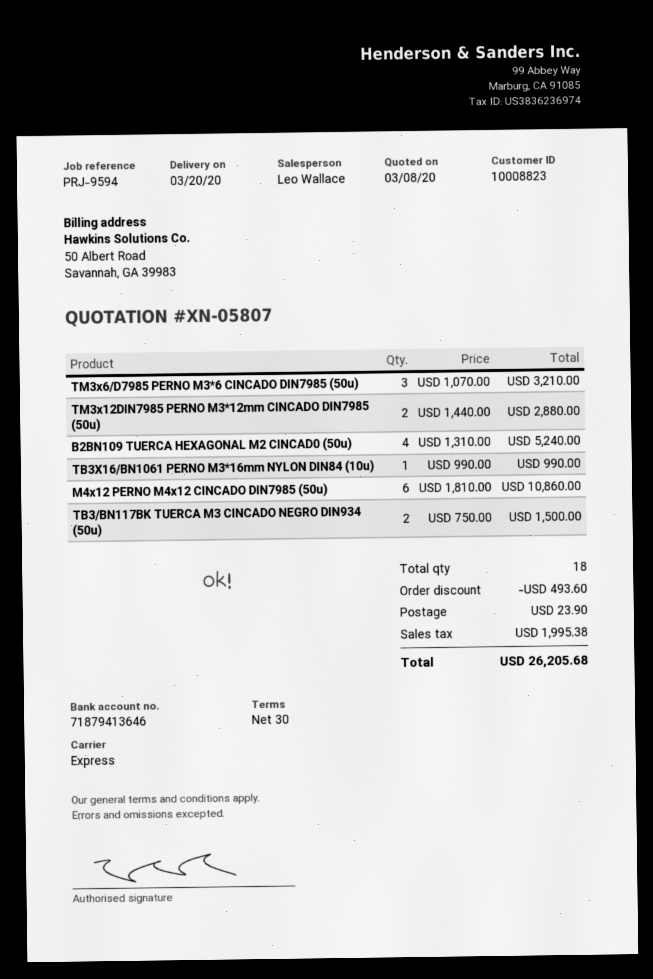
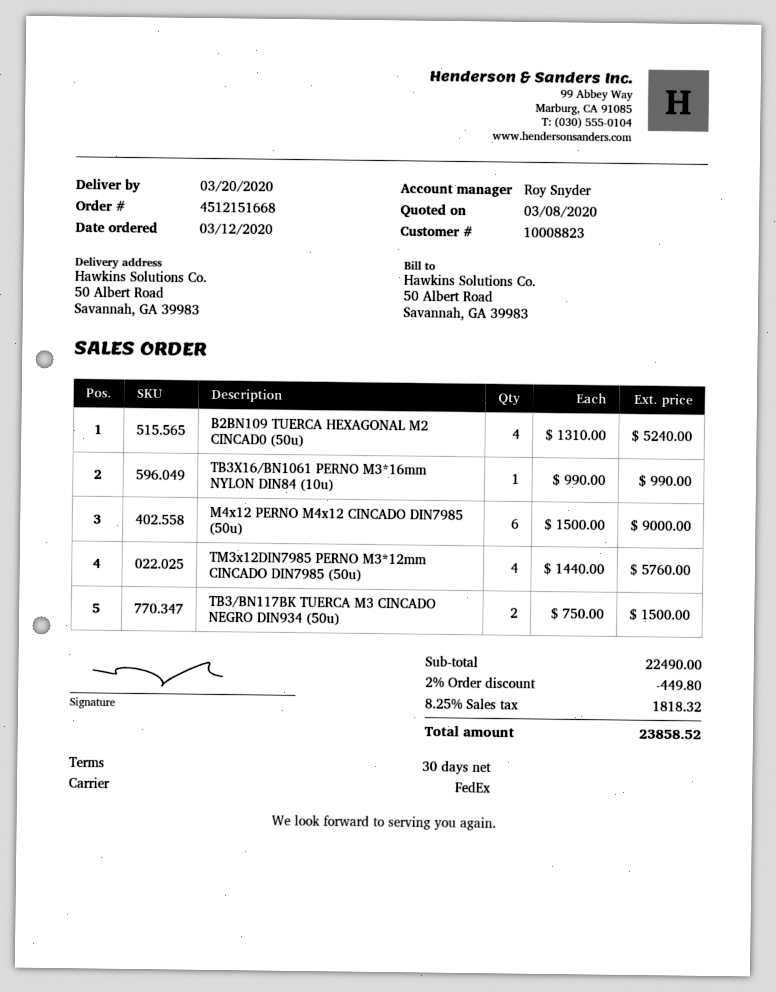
sales rep: Leo Wallace -> Roy Snyder
shipping method: express -> FedEx
TM3x6/D7985 PERNO M3*6 CINCADO DIN7985 (50u): 3 x 1070.00 = 3210.00 -> none
TM3x12DIN7985 PERNO M3*12mm CINCADO DIN7985 (50u): 2 x 1440.00 = 2880.00 -> 4 x 1440.00 = 5760.00
M4x12 PERNO M4x12 CINCADO DIN7985 (50u): 6 x 1810.00 = 10860.00 -> 6 x 1500.00 = 9000.00
discount: 493.60 -> 449.80
shipping: 23.90 -> none
tax: 1995.38 -> 1818.32
total: 26205.68 -> 23858.52

